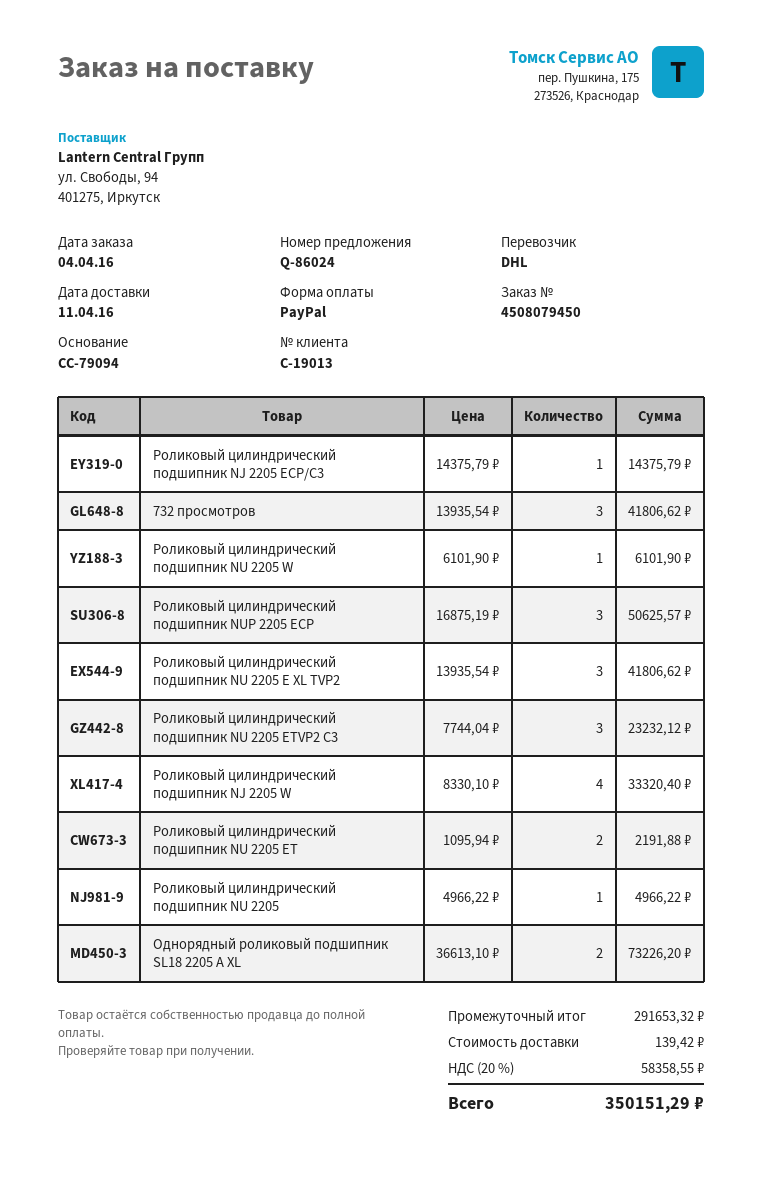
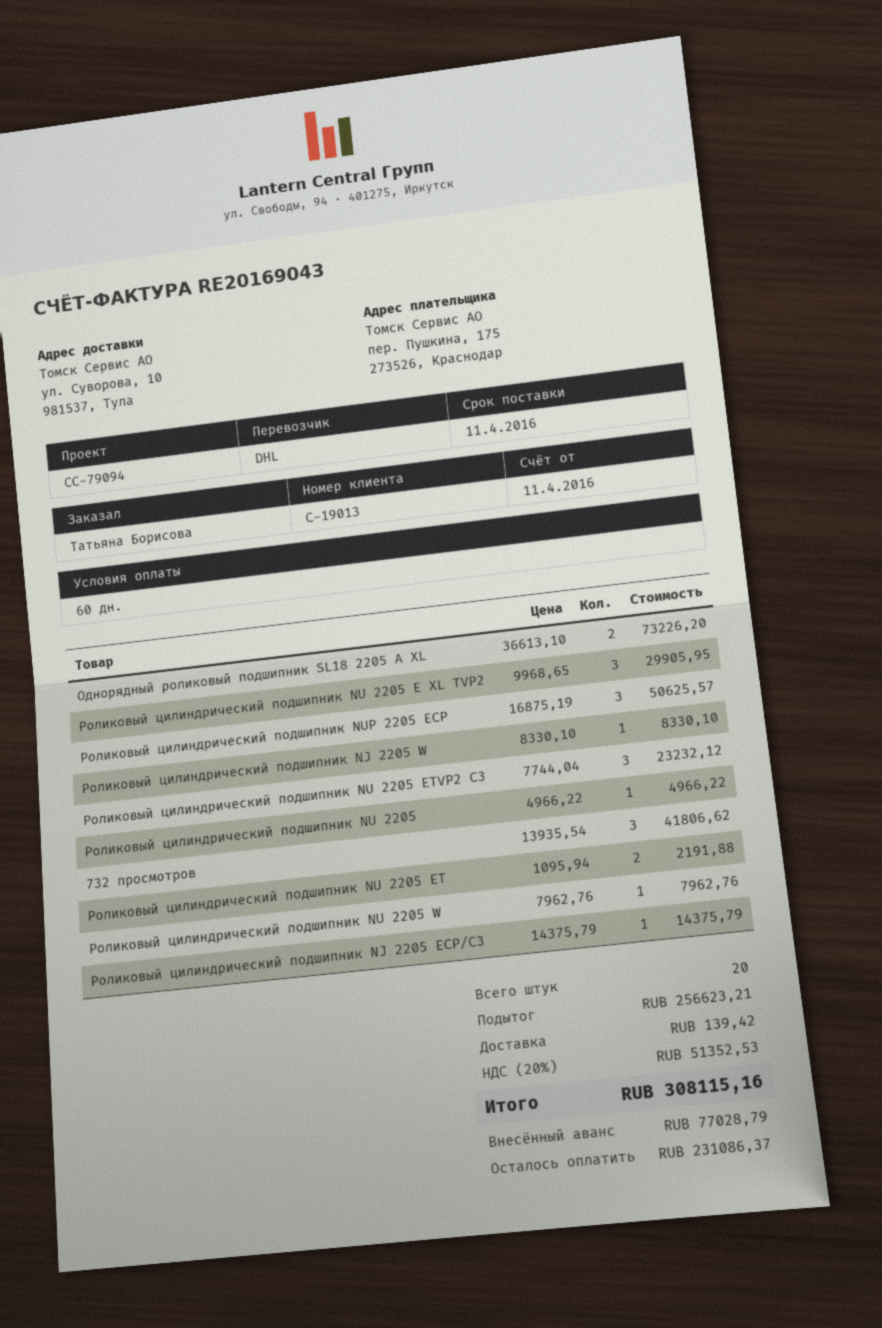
Роликовый цилиндрический подшипник NU 2205 W: 1 x 6101.90 = 6101.90 -> 1 x 7962.76 = 7962.76
Роликовый цилиндрический подшипник NU 2205 E XL TVP2: 3 x 13935.54 = 41806.62 -> 3 x 9968.65 = 29905.95
Роликовый цилиндрический подшипник NJ 2205 W: 4 x 8330.10 = 33320.40 -> 1 x 8330.10 = 8330.10
subtotal: 291653.32 -> 256623.21
tax: 20% = 58358.55 -> 20% = 51352.53
total: 350151.29 -> 308115.16

